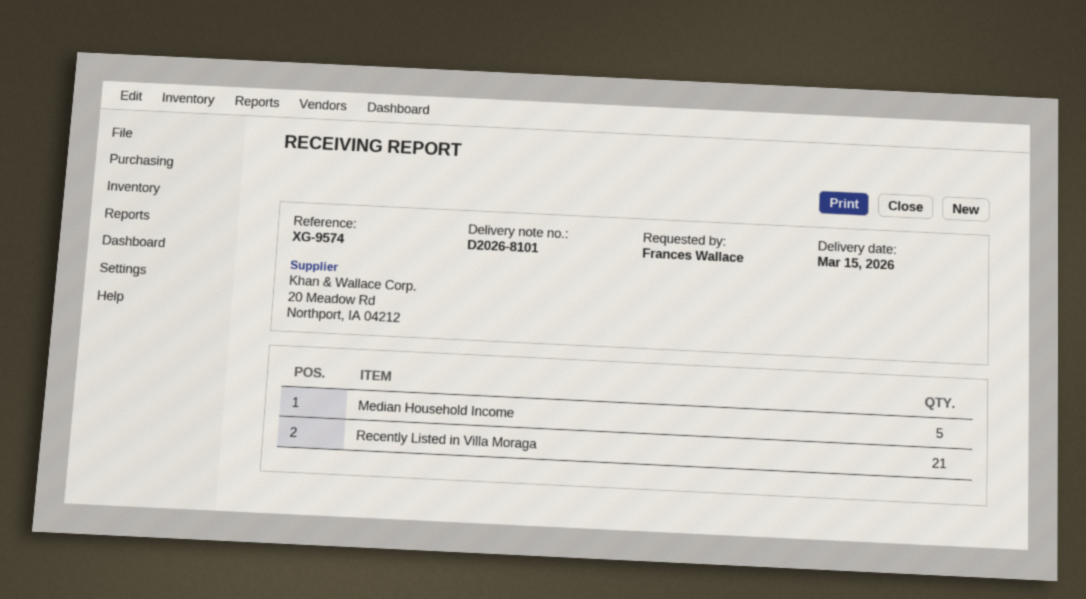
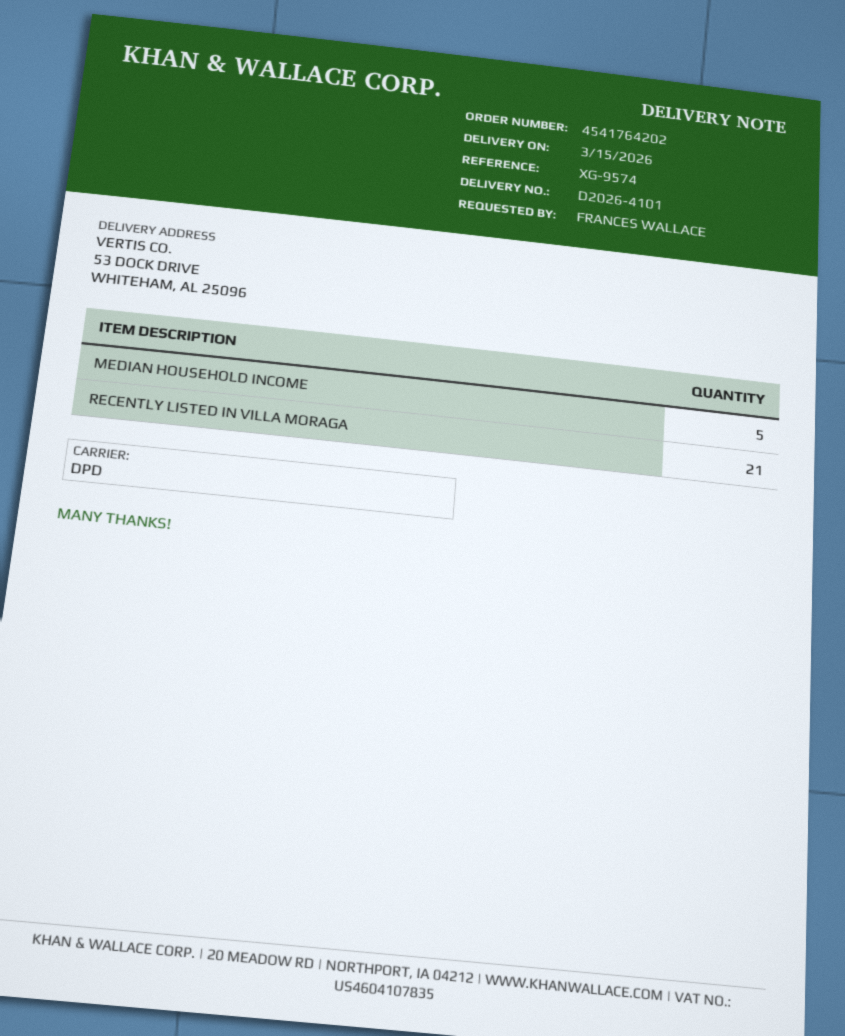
delivery note number: D2026-8101 -> D2026-4101

